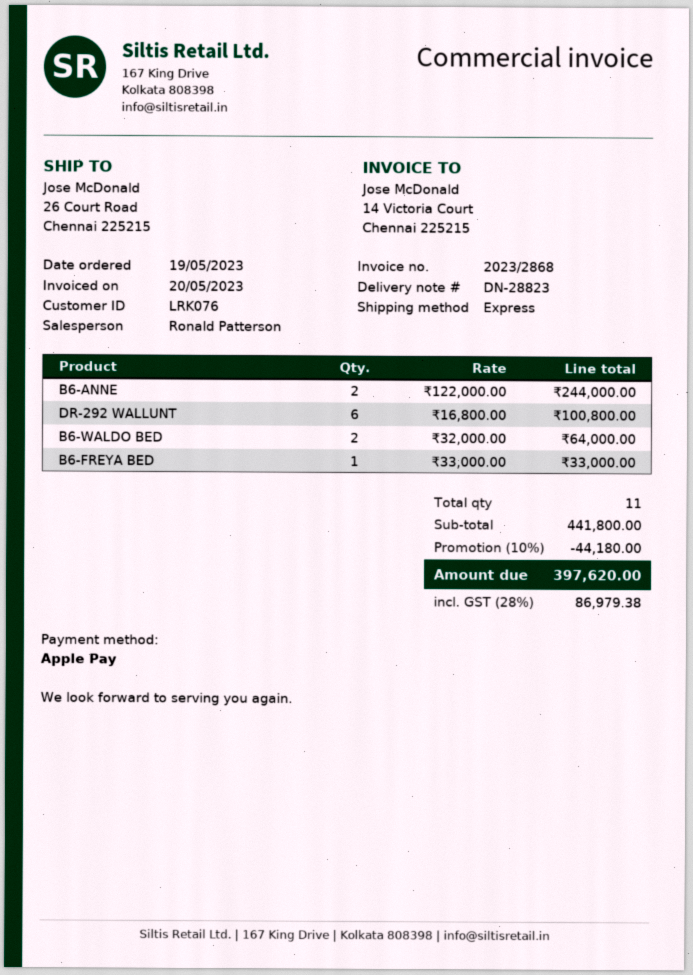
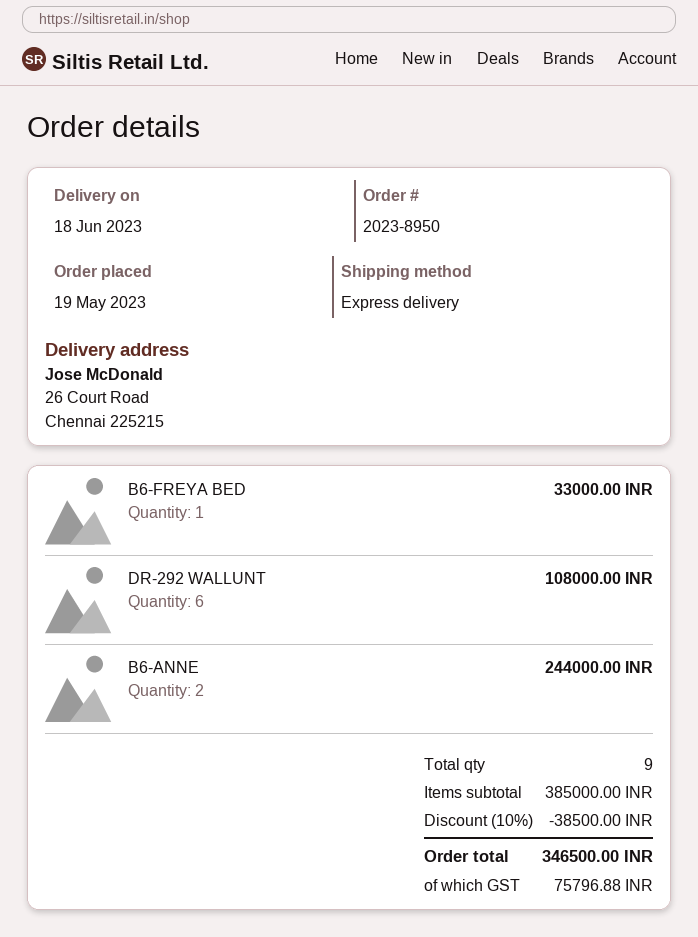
DR-292 WALLUNT: 6 for 100800.00 -> 6 for 108000.00
B6-WALDO BED: 2 for 64000.00 -> none
total quantity: 11 -> 9
subtotal: 441800.00 -> 385000.00
discount: 10% = 44180.00 -> 10% = 38500.00
tax: 86979.38 -> 75796.88
total: 397620.00 -> 346500.00

